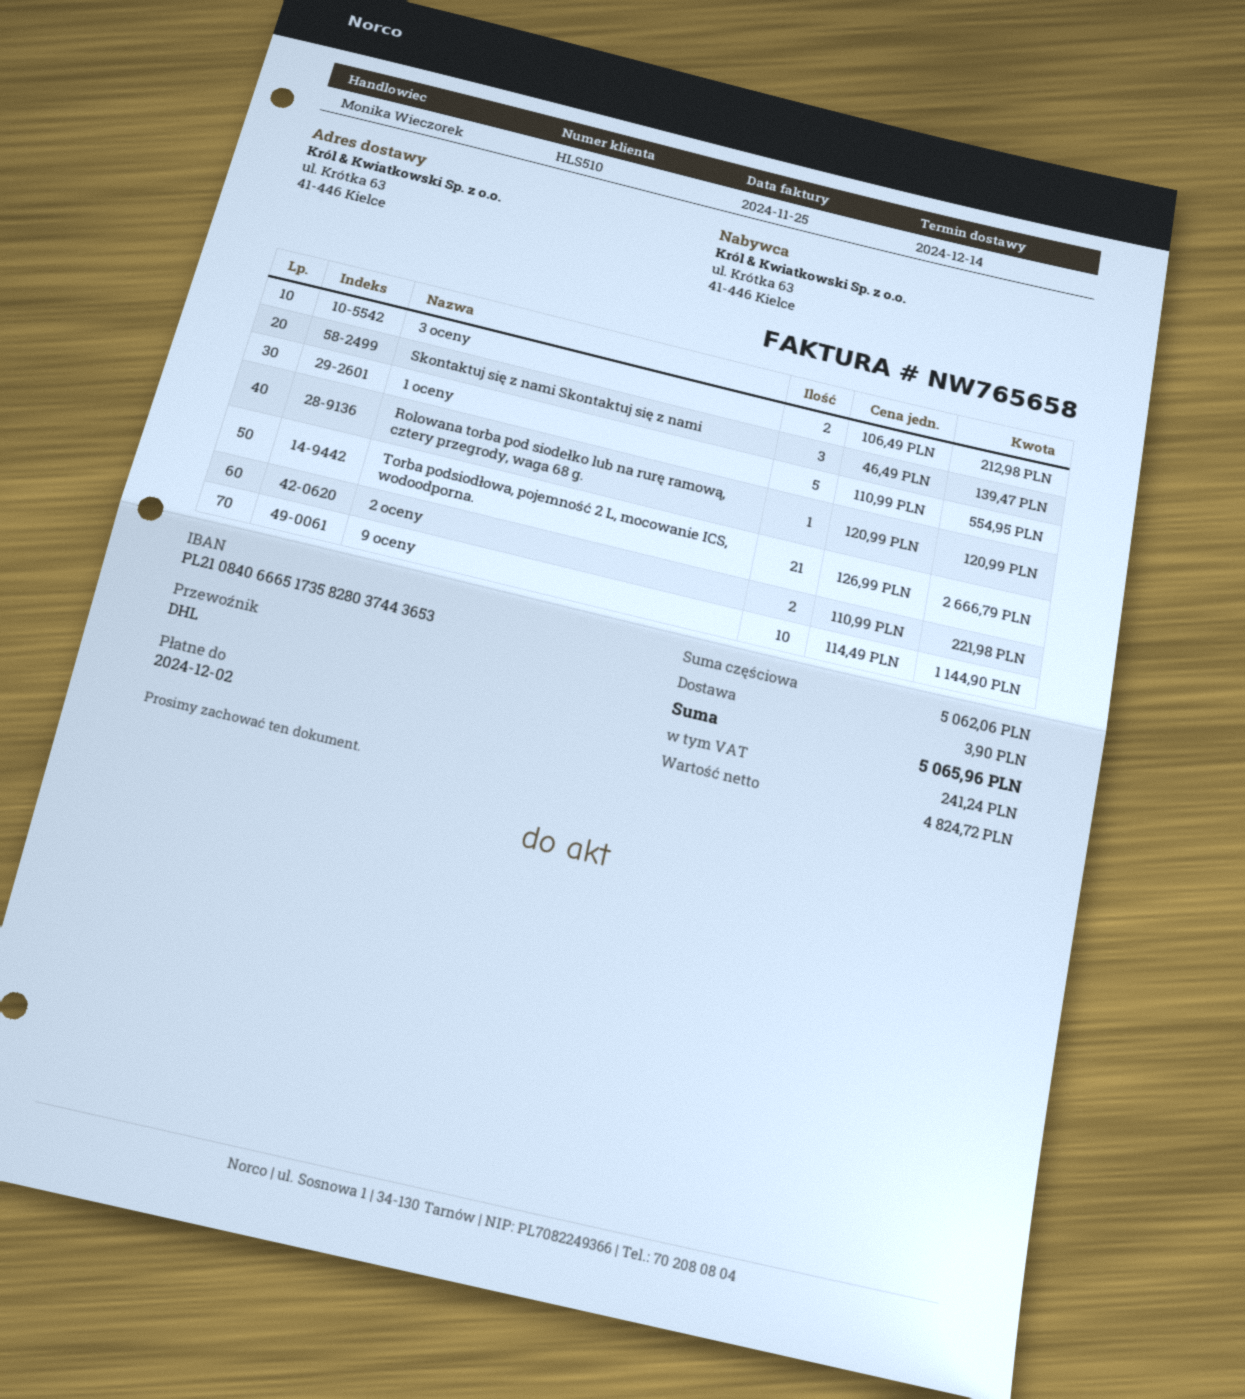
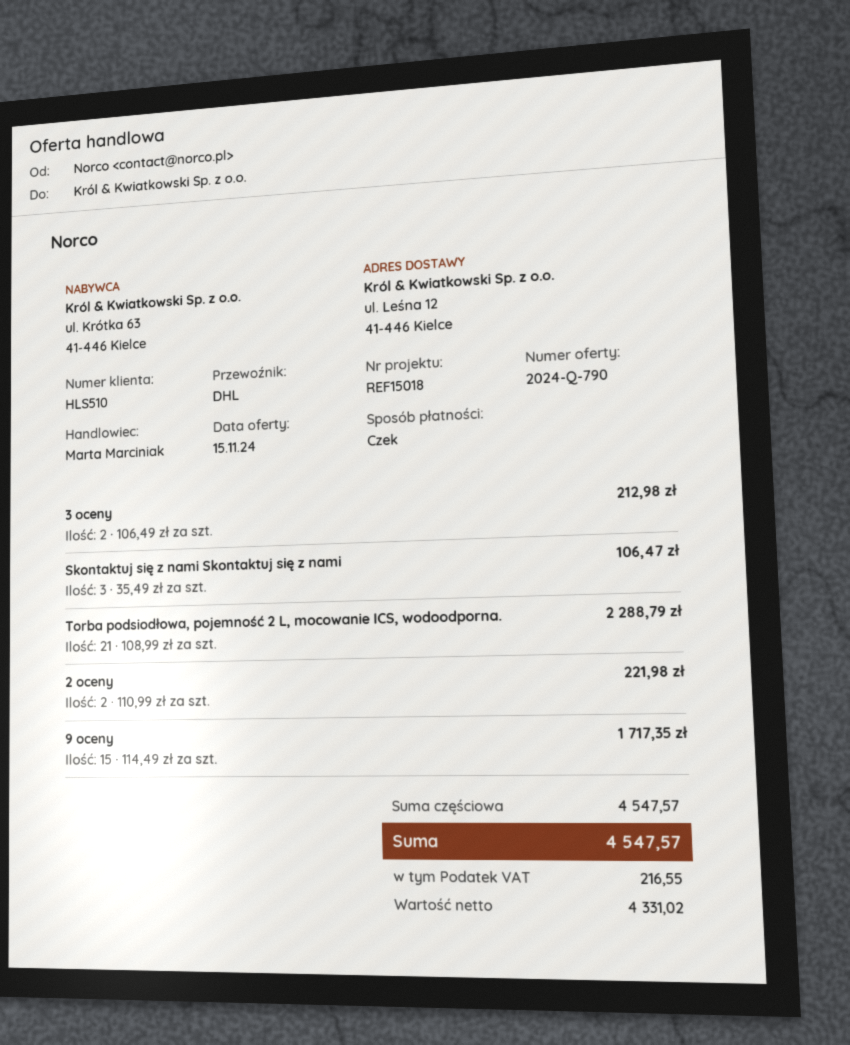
sales rep: Monika Wieczorek -> Marta Marciniak
ship to: ul. Krótka 63, 41-446 Kielce -> ul. Leśna 12, 41-446 Kielce
Skontaktuj się z nami Skontaktuj się z nami: 3 x 46.49 = 139.47 -> 3 x 35.49 = 106.47
1 oceny: 5 x 110.99 = 554.95 -> none
Rolowana torba pod siodełko lub na rurę ramową, cztery przegrody, waga 68 g.: 1 x 120.99 = 120.99 -> none
Torba podsiodłowa, pojemność 2 L, mocowanie ICS, wodoodporna.: 21 x 126.99 = 2666.79 -> 21 x 108.99 = 2288.79
9 oceny: 10 x 114.49 = 1144.90 -> 15 x 114.49 = 1717.35
subtotal: 5062.06 -> 4547.57
shipping: 3.90 -> none
net: 4824.72 -> 4331.02
tax: 241.24 -> 216.55
total: 5065.96 -> 4547.57

